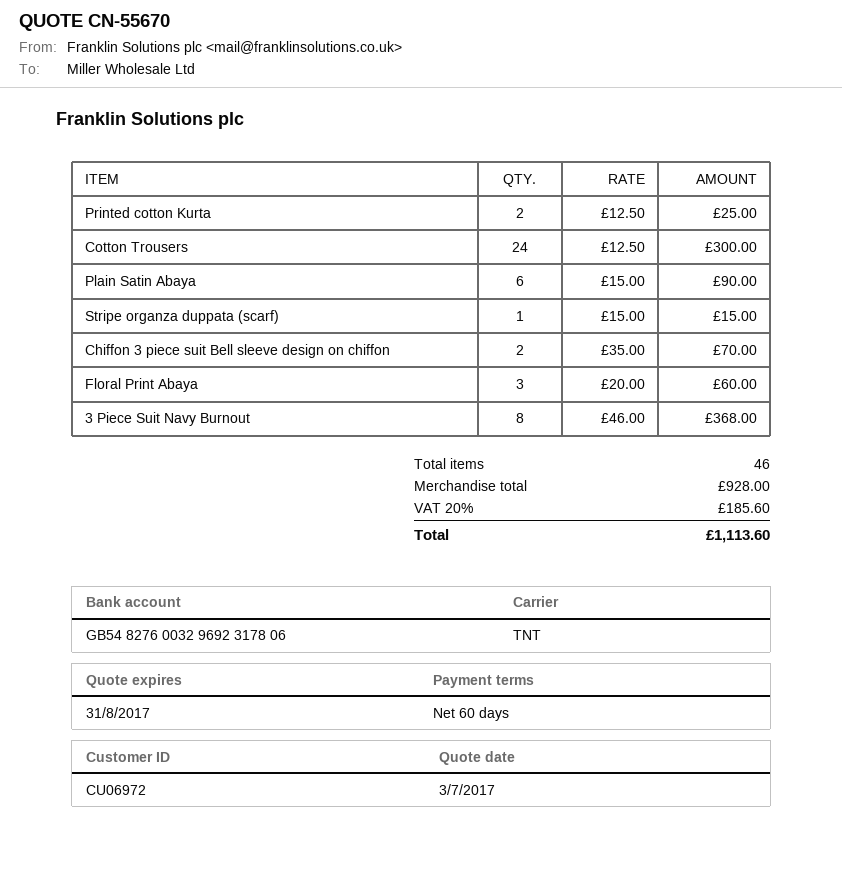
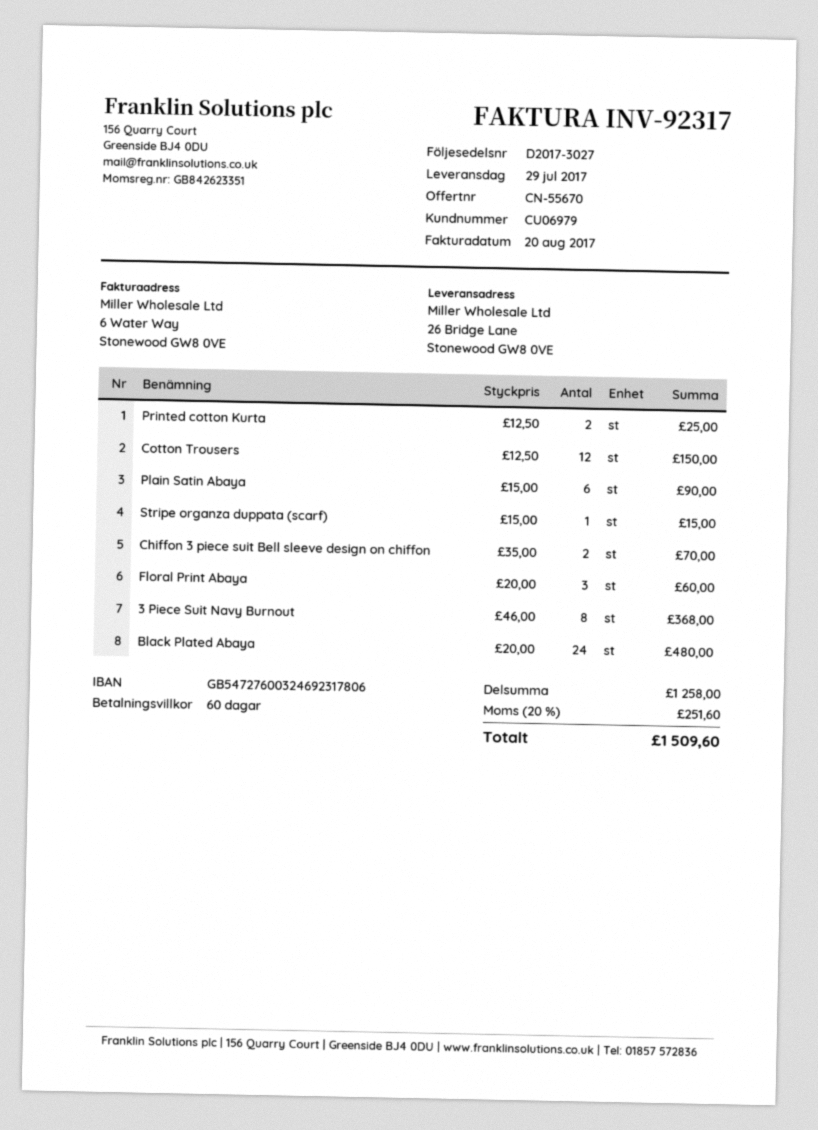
customer number: CU06972 -> CU06979
bank account: GB54827600329692317806 -> GB54727600324692317806
Cotton Trousers: 24 x 12.50 = 300.00 -> 12 x 12.50 = 150.00
Black Plated Abaya: none -> 24 x 20.00 = 480.00
subtotal: 928.00 -> 1258.00
tax: 20% = 185.60 -> 20% = 251.60
total: 1113.60 -> 1509.60

